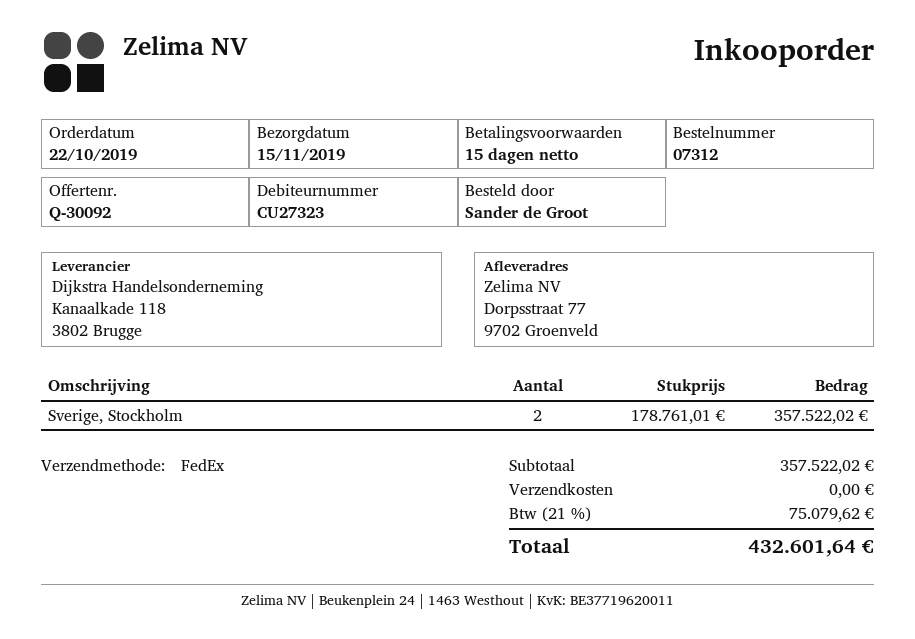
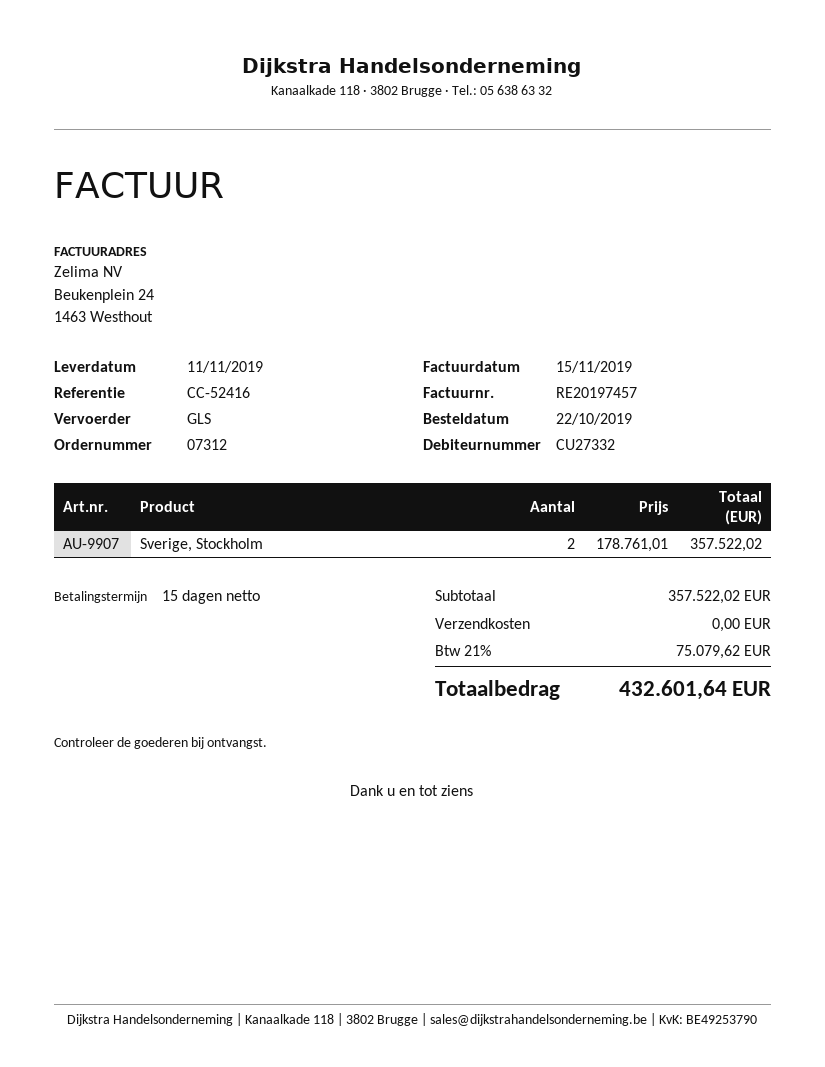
delivery date: 2019-11-15 -> 2019-11-11
customer number: CU27323 -> CU27332
shipping method: FedEx -> GLS

